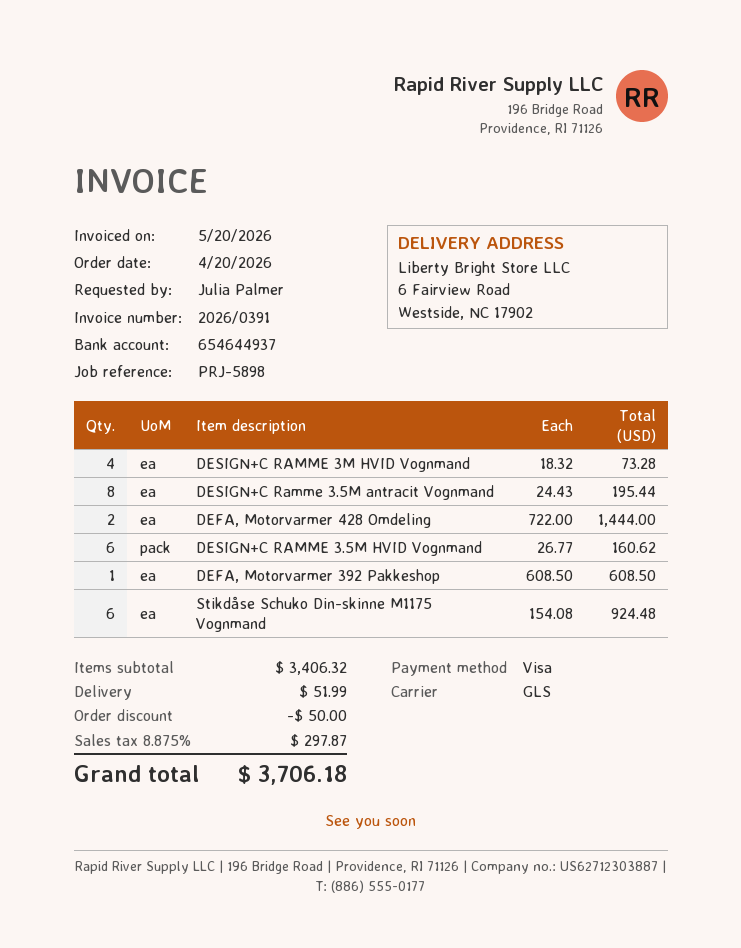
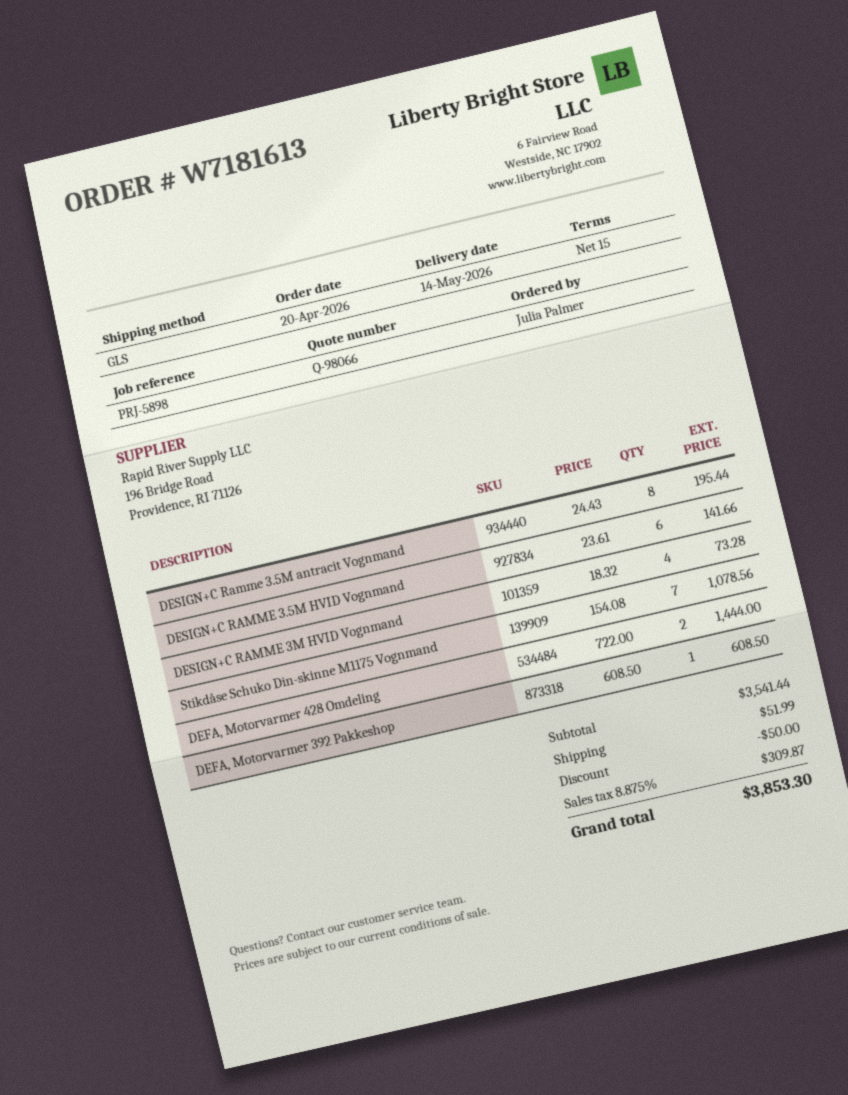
DESIGN+C RAMME 3.5M HVID Vognmand: 6 x 26.77 = 160.62 -> 6 x 23.61 = 141.66
Stikdåse Schuko Din-skinne M1175 Vognmand: 6 x 154.08 = 924.48 -> 7 x 154.08 = 1078.56
subtotal: 3406.32 -> 3541.44
tax: 8.875% = 297.87 -> 8.875% = 309.87
total: 3706.18 -> 3853.30

